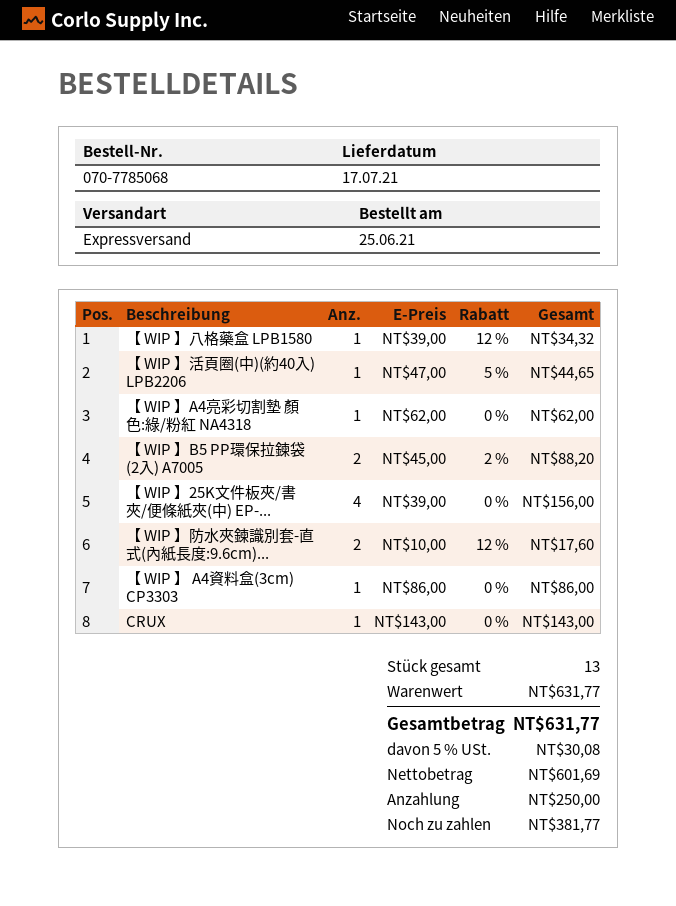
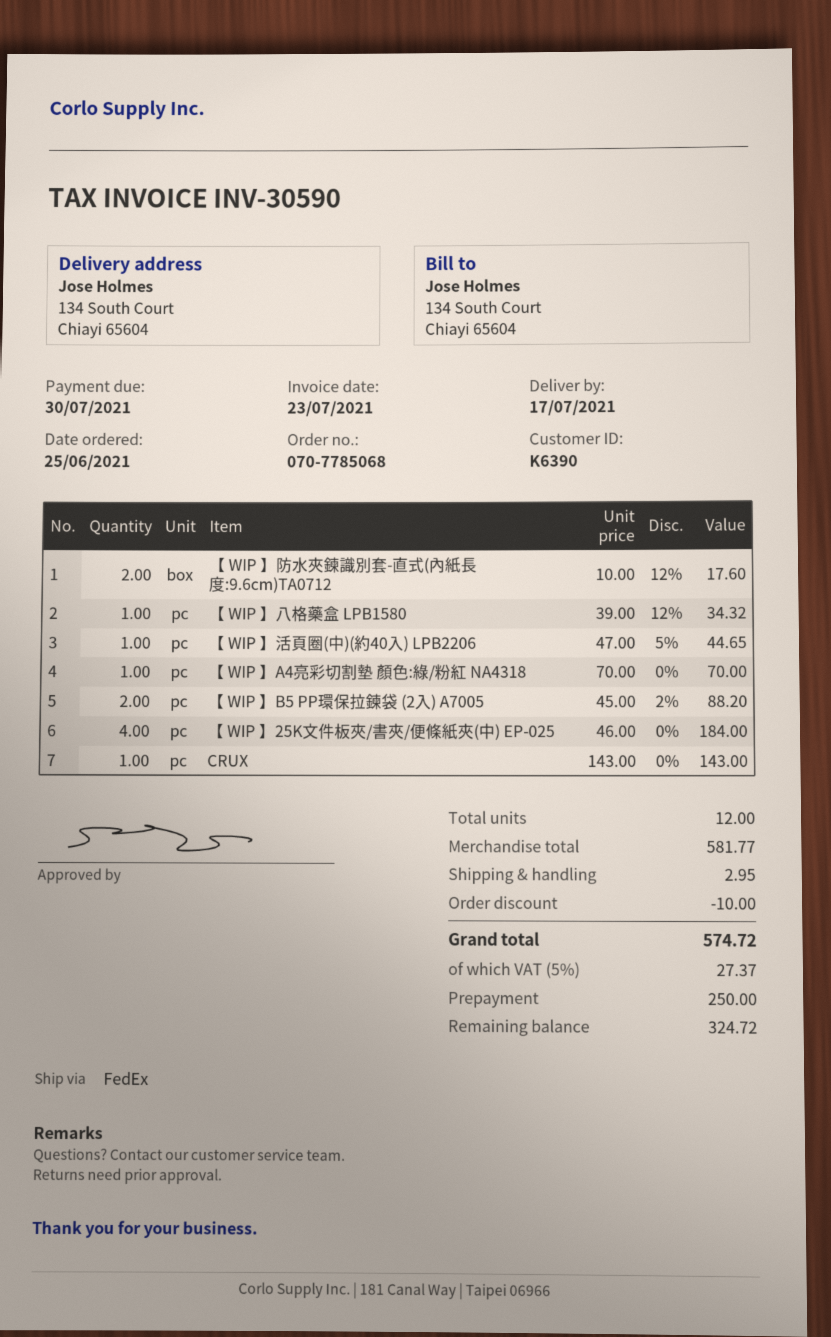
shipping method: express -> FedEx
【 WIP 】A4亮彩切割墊 顏色:綠/粉紅 NA4318: 1 x 62.00 = 62.00 -> 1 x 70.00 = 70.00
【 WIP 】25K文件板夾/書夾/便條紙夾(中) EP-...: 4 x 39.00 = 156.00 -> 4 x 46.00 = 184.00
【 WIP 】 A4資料盒(3cm) CP3303: 1 x 86.00 = 86.00 -> none
total quantity: 13 -> 12
subtotal: 631.77 -> 581.77
discount: none -> 10.00
shipping: none -> 2.95
tax: 5% = 30.08 -> 5% = 27.37
total: 631.77 -> 574.72
balance: 381.77 -> 324.72

